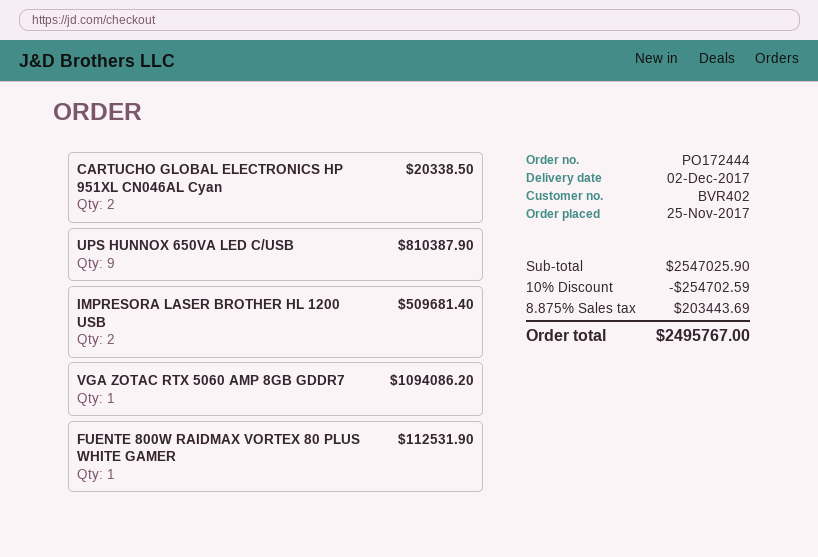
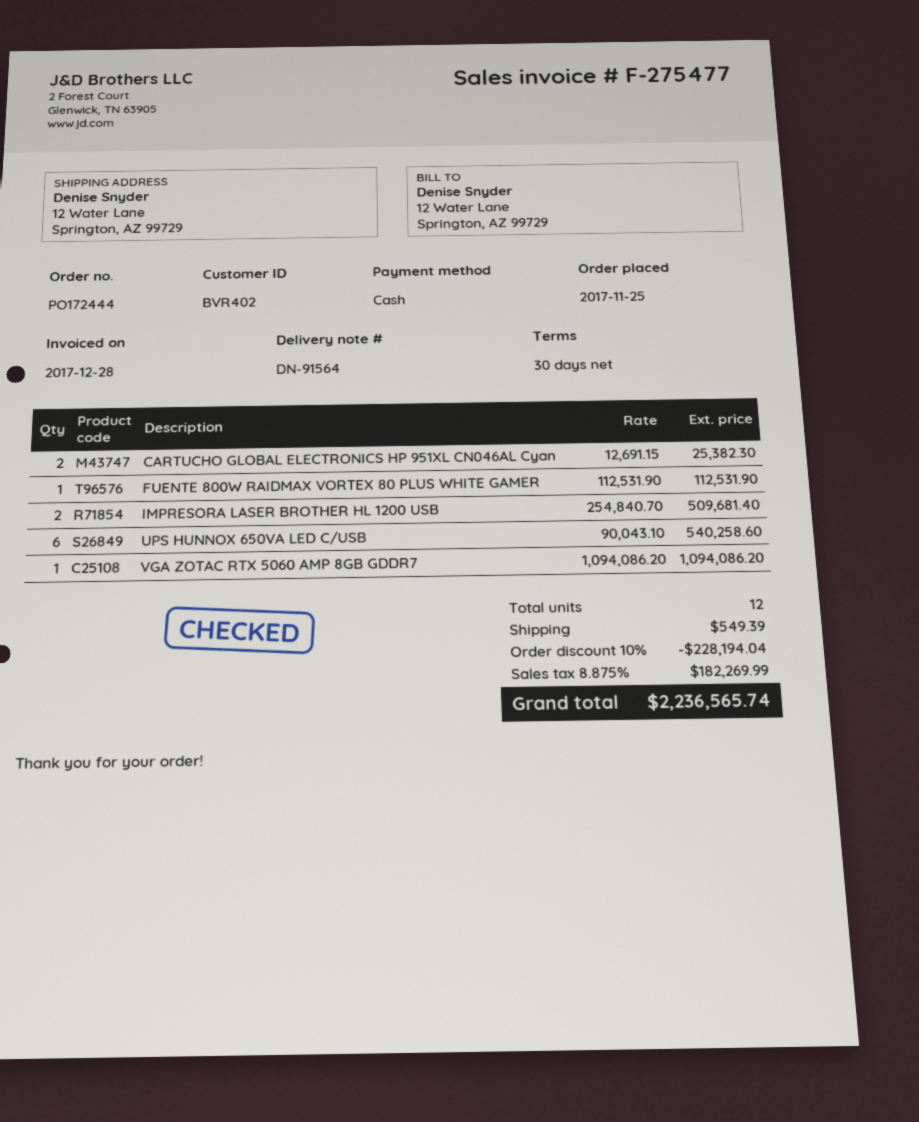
CARTUCHO GLOBAL ELECTRONICS HP 951XL CN046AL Cyan: 2 for 20338.50 -> 2 for 25382.30
UPS HUNNOX 650VA LED C/USB: 9 for 810387.90 -> 6 for 540258.60
discount: 10% = 254702.59 -> 10% = 228194.04
shipping: none -> 549.39
tax: 8.875% = 203443.69 -> 8.875% = 182269.99
total: 2495767.00 -> 2236565.74

